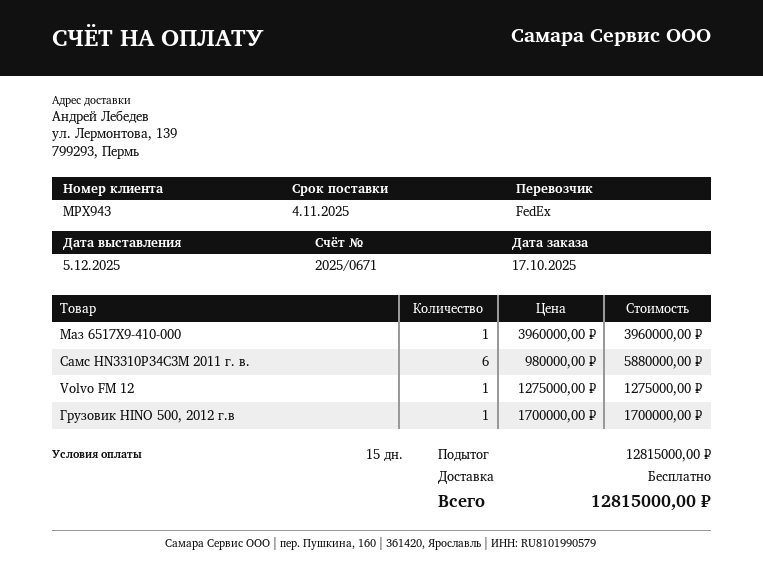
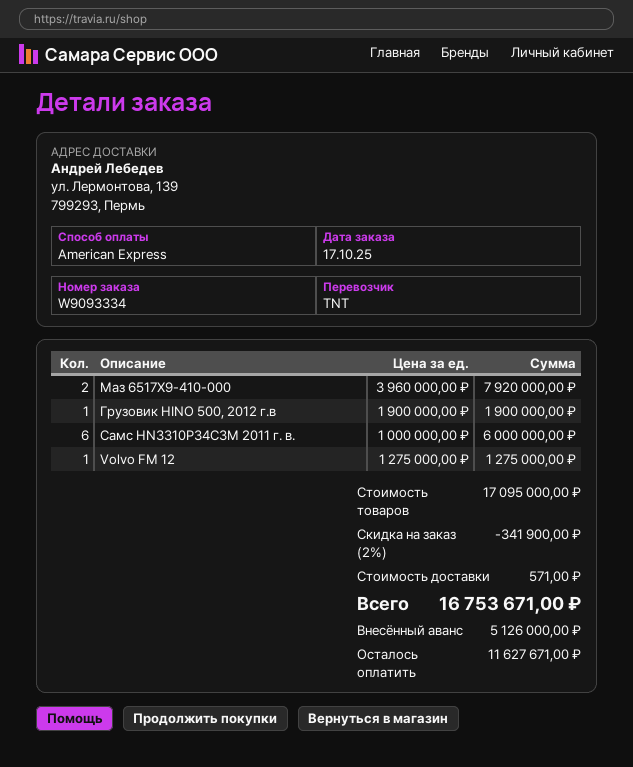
shipping method: FedEx -> TNT
Маз 6517Х9-410-000: 1 x 3960000.00 = 3960000.00 -> 2 x 3960000.00 = 7920000.00
Самс HN3310P34C3M 2011 г. в.: 6 x 980000.00 = 5880000.00 -> 6 x 1000000.00 = 6000000.00
Грузовик HINO 500, 2012 г.в: 1 x 1700000.00 = 1700000.00 -> 1 x 1900000.00 = 1900000.00
subtotal: 12815000.00 -> 17095000.00
discount: none -> 2% = 341900.00
shipping: 0.00 -> 571.00
total: 12815000.00 -> 16753671.00

